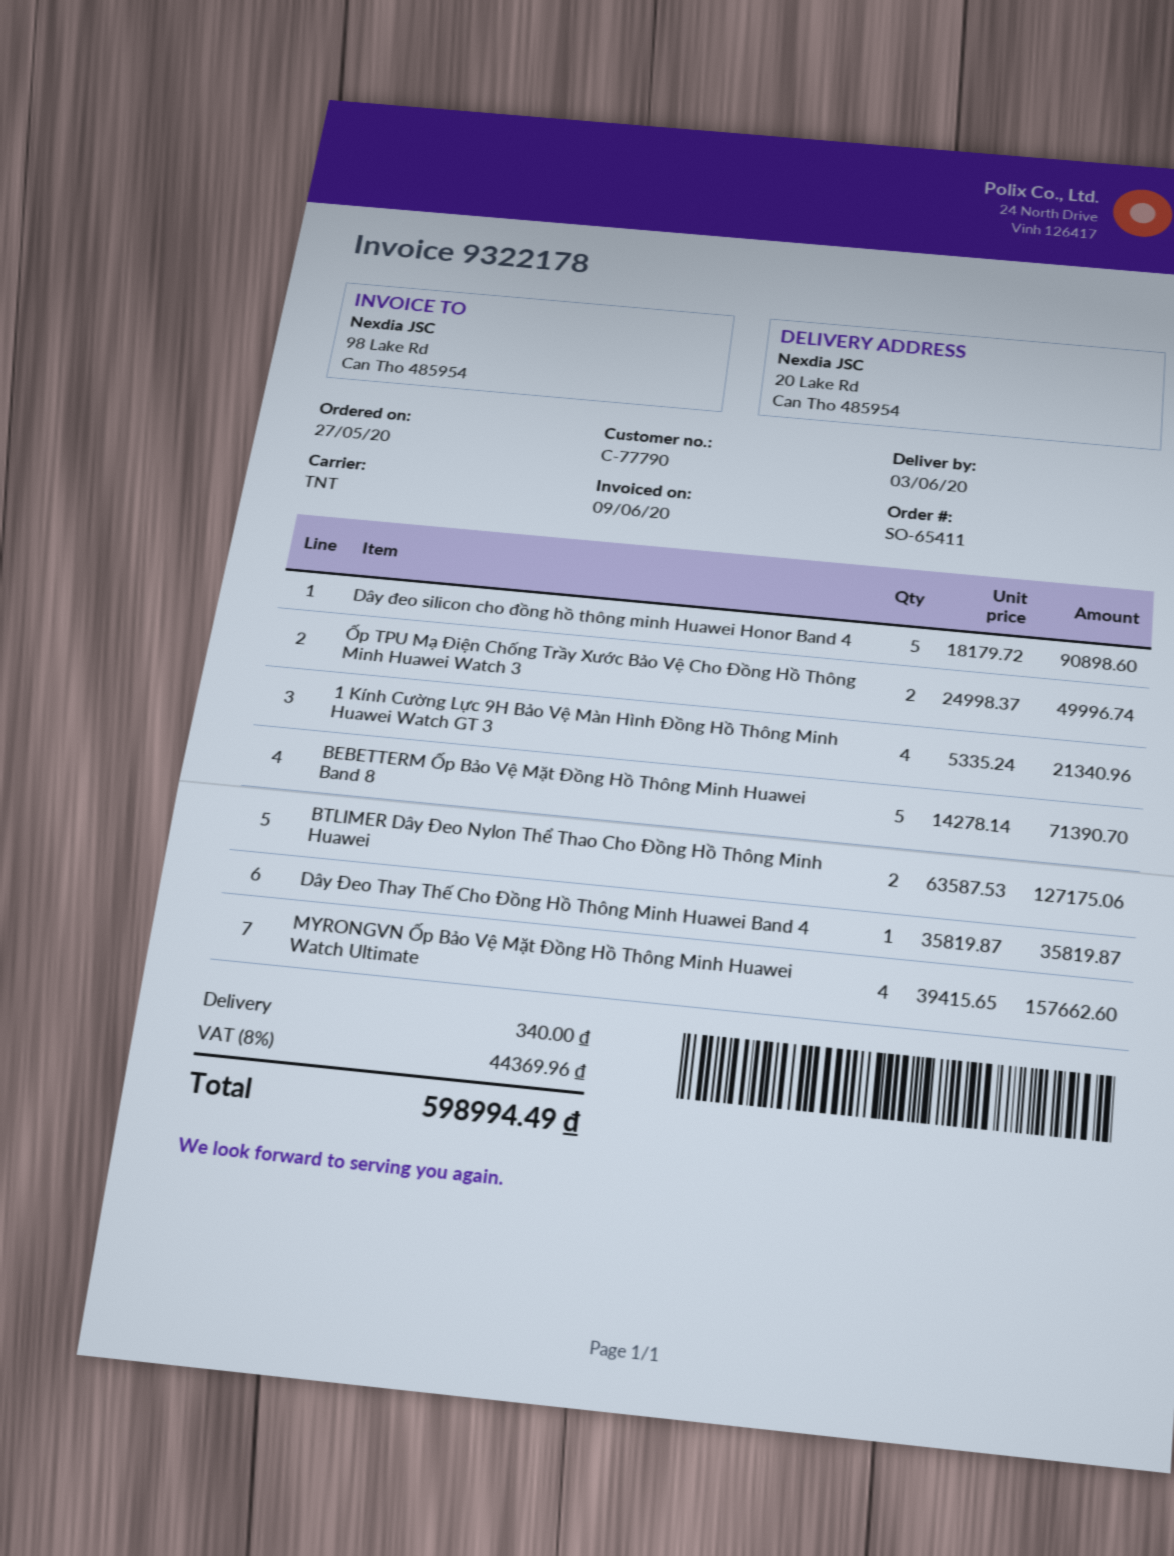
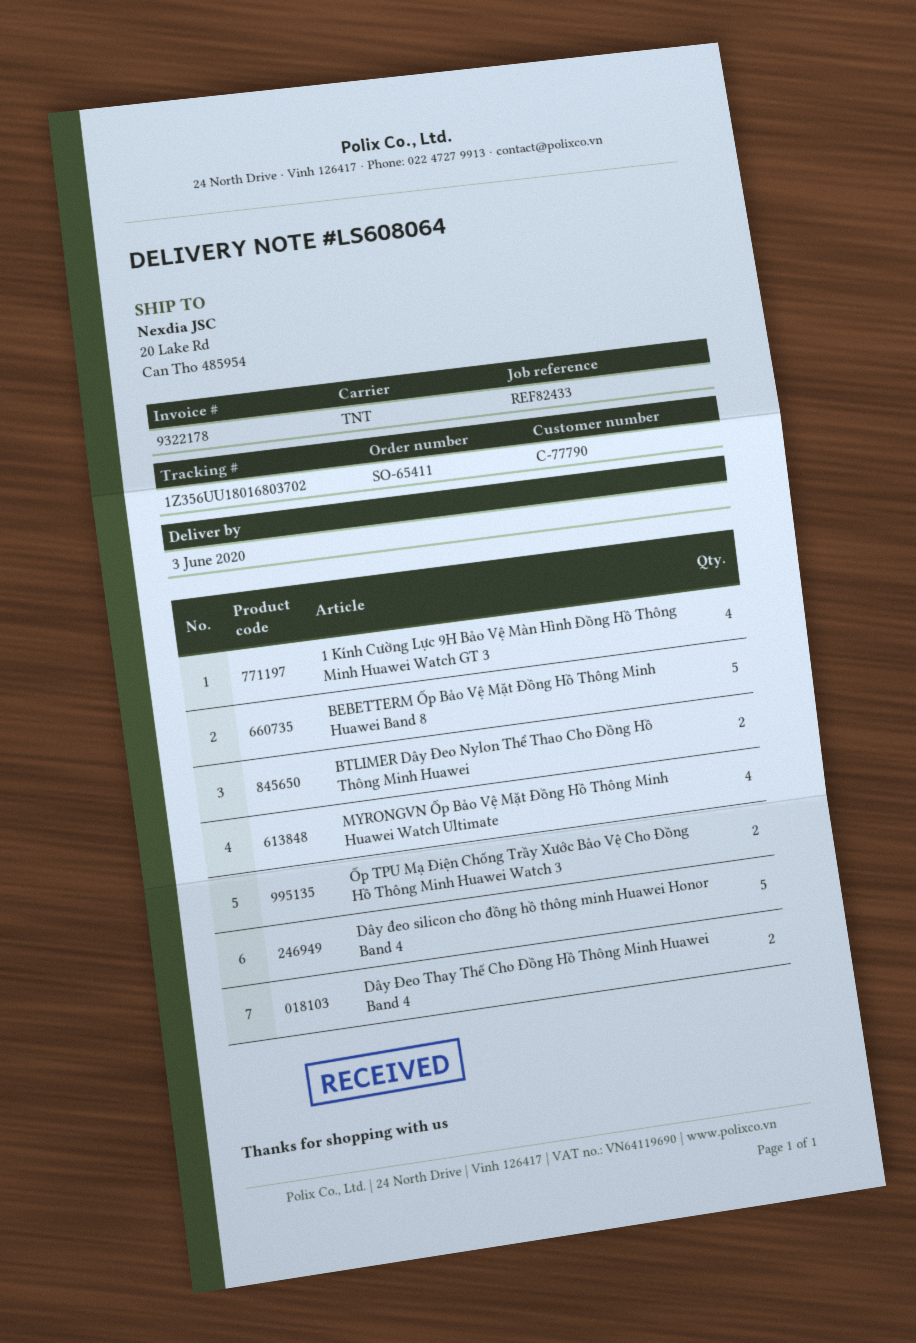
Dây Đeo Thay Thế Cho Đồng Hồ Thông Minh Huawei Band 4: 1 -> 2

